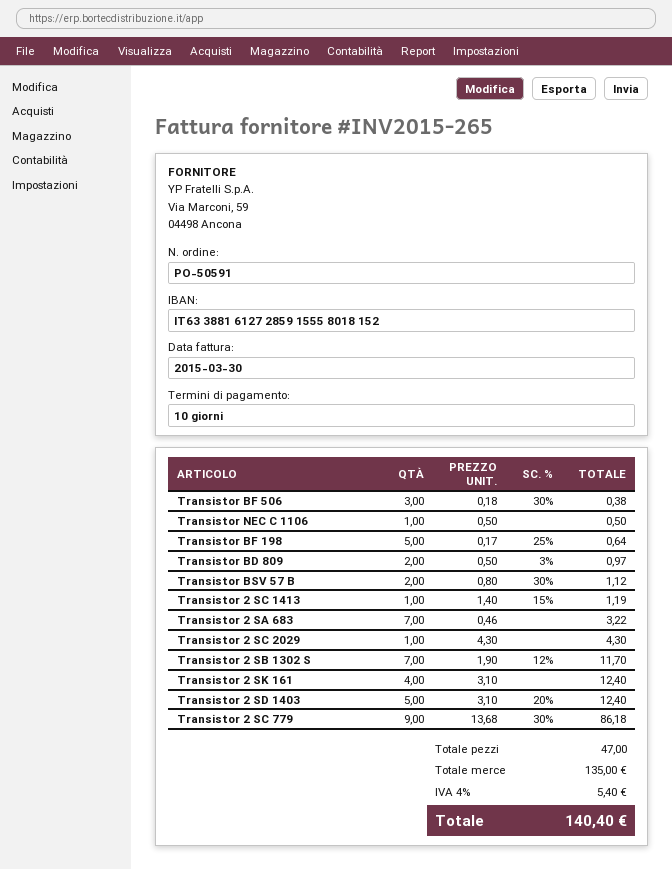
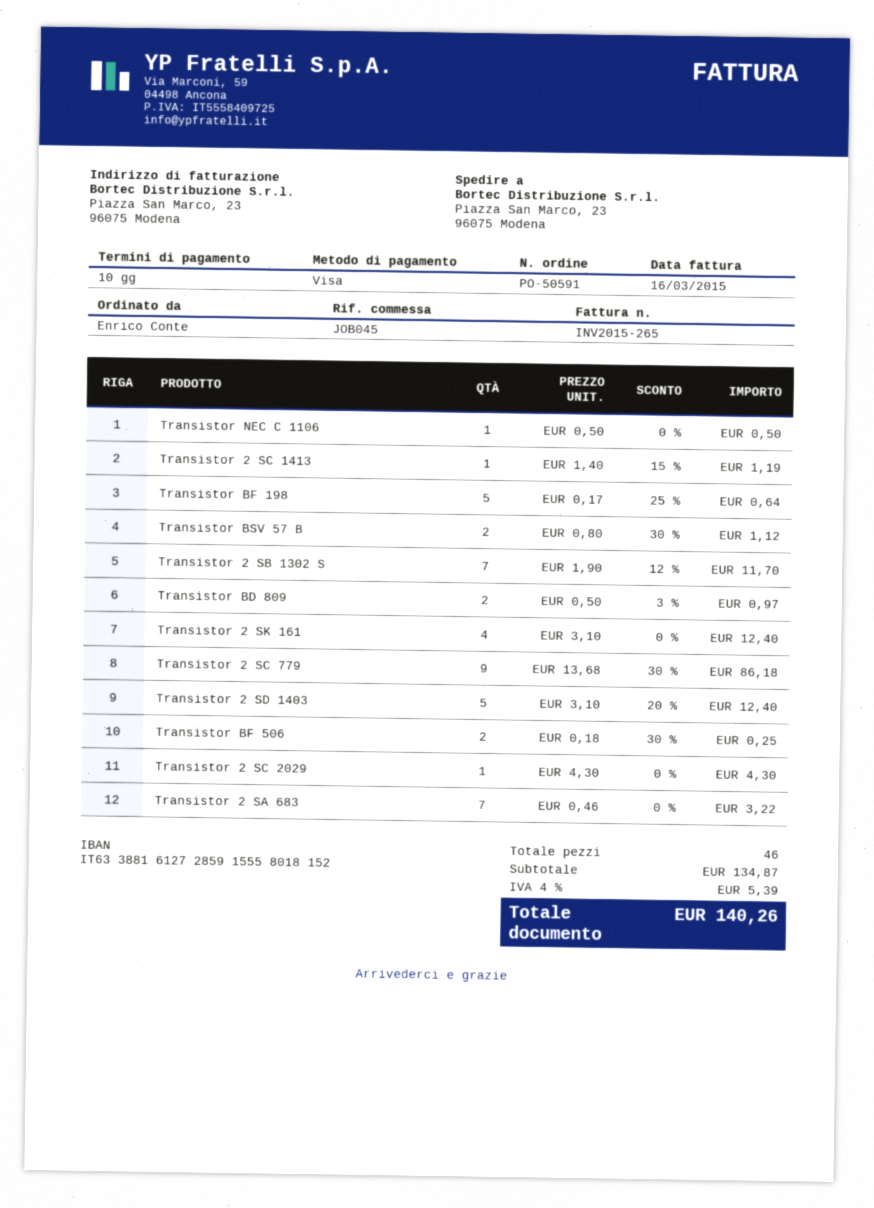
invoice date: 2015-03-30 -> 2015-03-16
Transistor BF 506: 3 x 0.18 - 30% = 0.38 -> 2 x 0.18 - 30% = 0.25
total quantity: 47 -> 46
subtotal: 135.00 -> 134.87
tax: 4% = 5.40 -> 4% = 5.39
total: 140.40 -> 140.26

